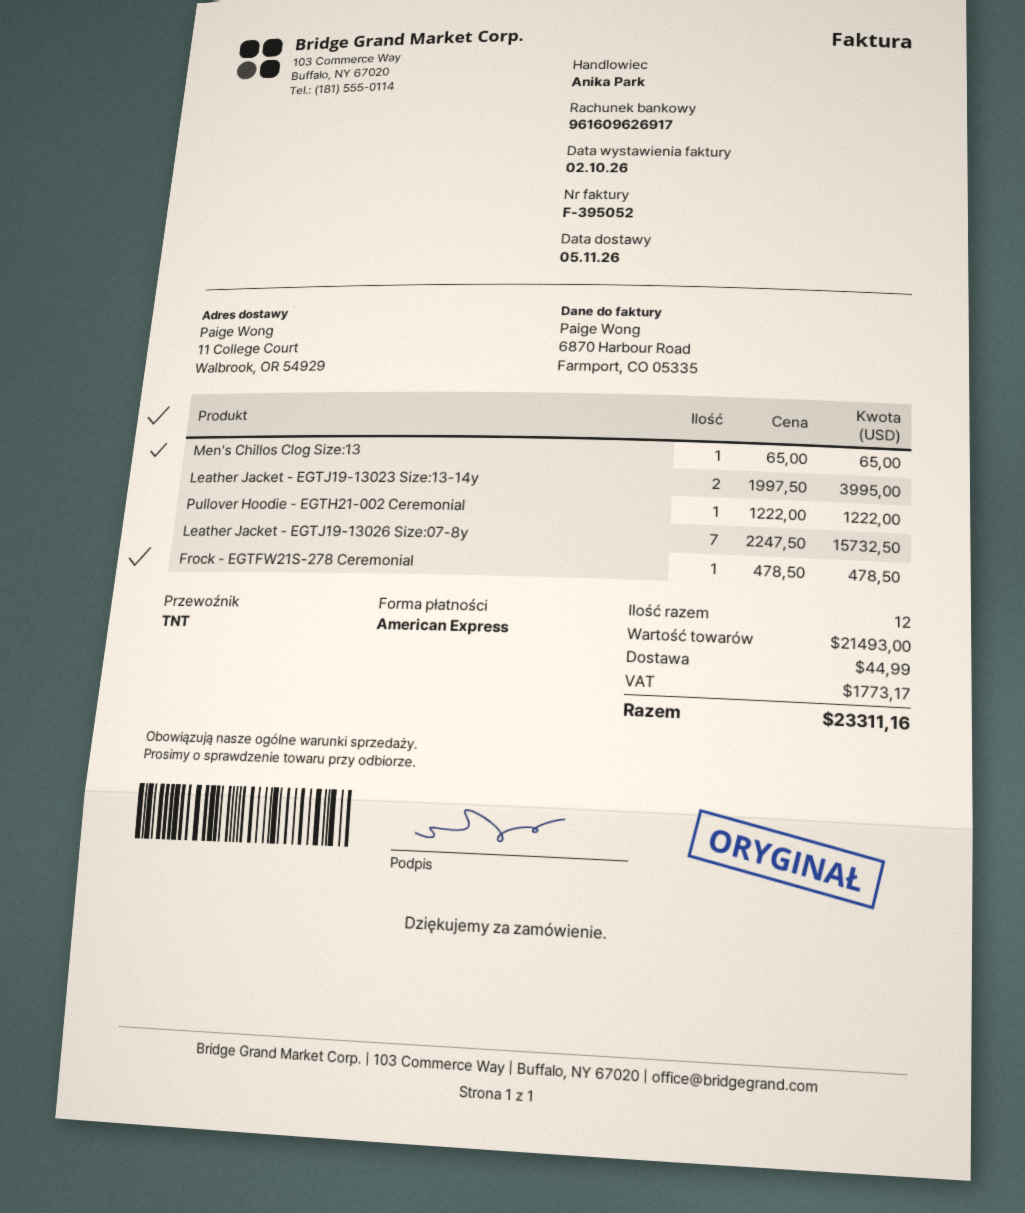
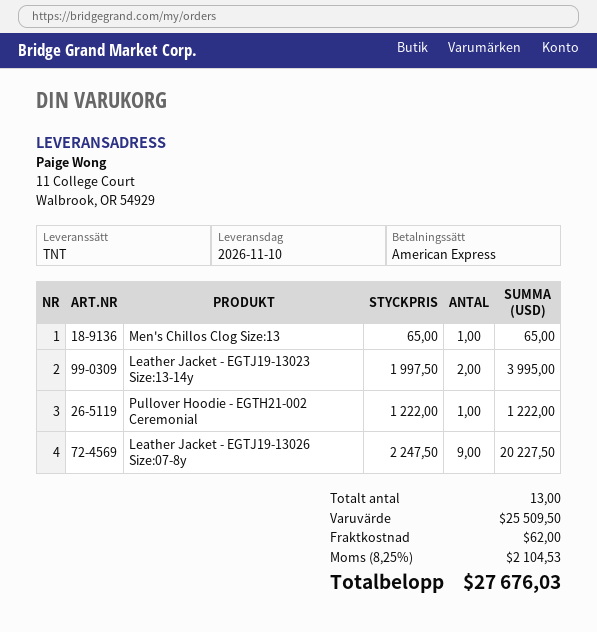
delivery date: 2026-11-05 -> 2026-11-10
Leather Jacket - EGTJ19-13026 Size:07-8y: 7 x 2247.50 = 15732.50 -> 9 x 2247.50 = 20227.50
Frock - EGTFW21S-278 Ceremonial: 1 x 478.50 = 478.50 -> none
total quantity: 12 -> 13
subtotal: 21493.00 -> 25509.50
shipping: 44.99 -> 62.00
tax: 1773.17 -> 2104.53
total: 23311.16 -> 27676.03

